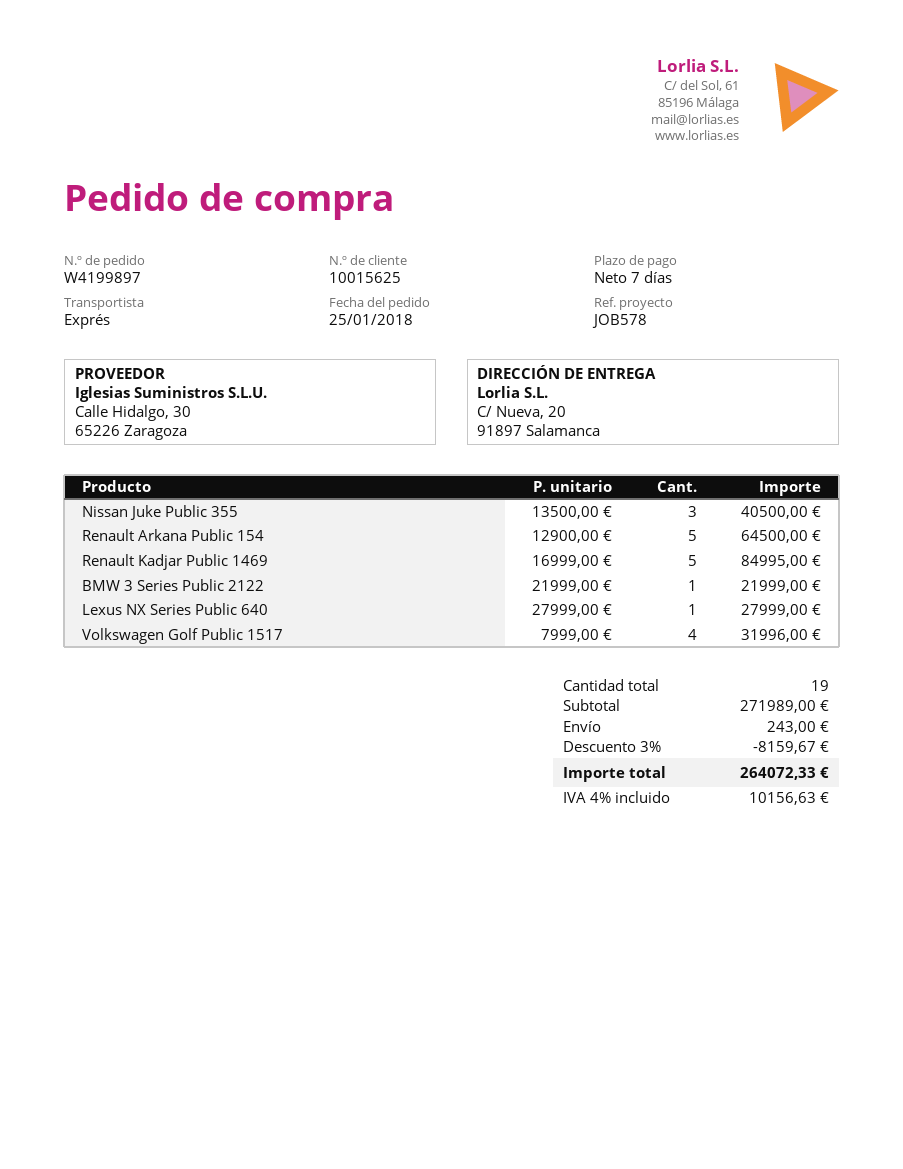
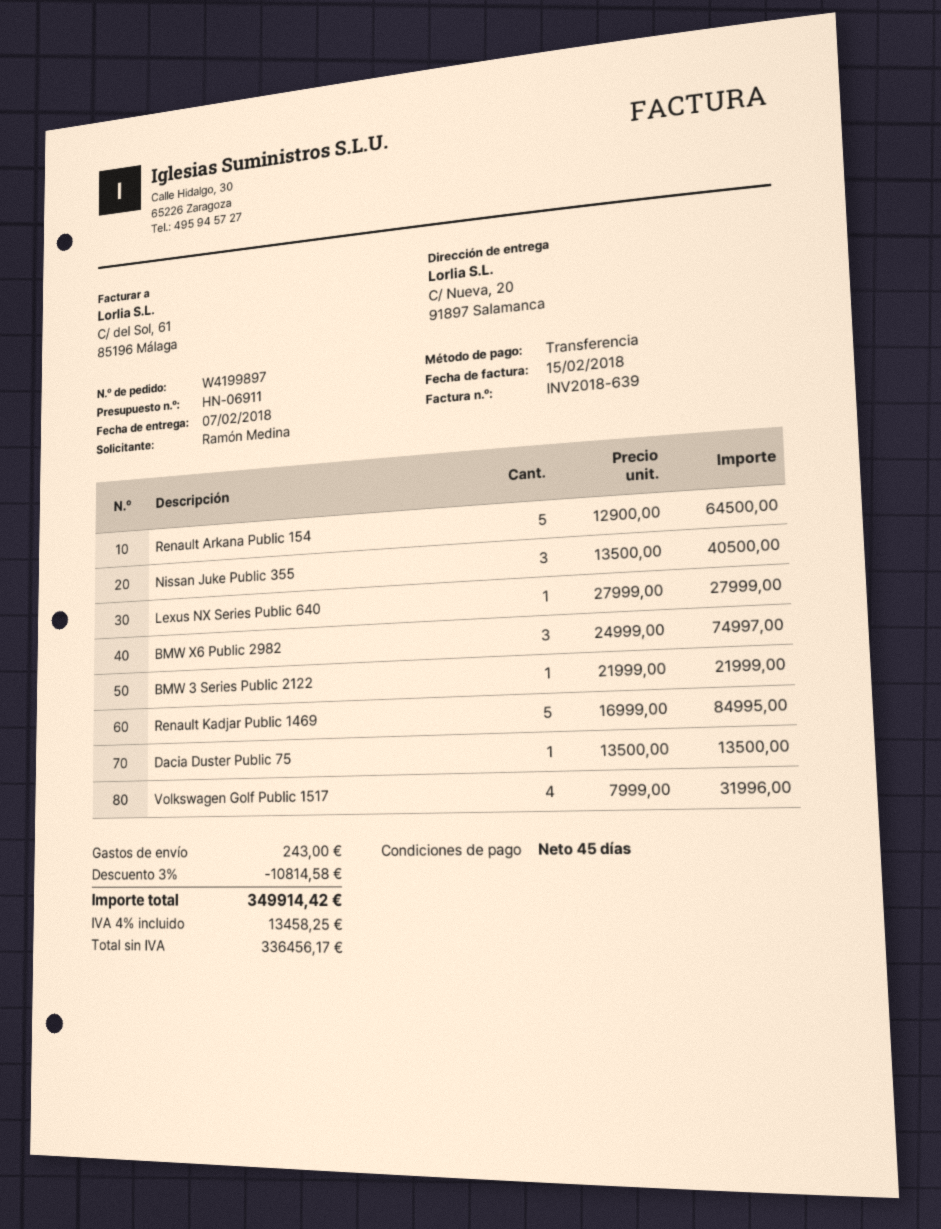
payment terms: 7 days -> 45 days
BMW X6 Public 2982: none -> 3 x 24999.00 = 74997.00
Dacia Duster Public 75: none -> 1 x 13500.00 = 13500.00
discount: 3% = 8159.67 -> 3% = 10814.58
tax: 4% = 10156.63 -> 4% = 13458.25
total: 264072.33 -> 349914.42

